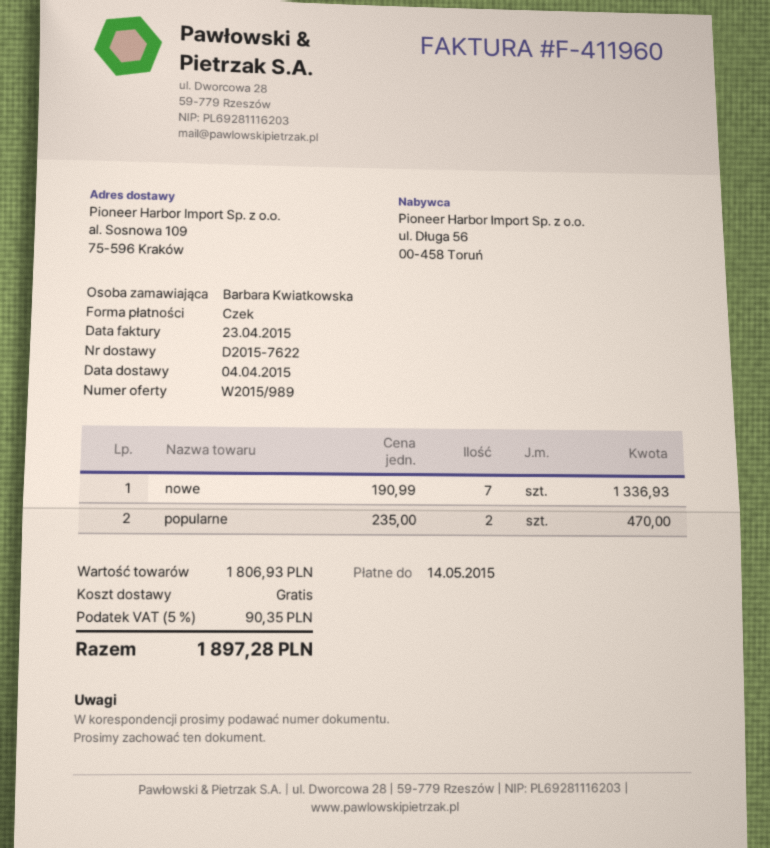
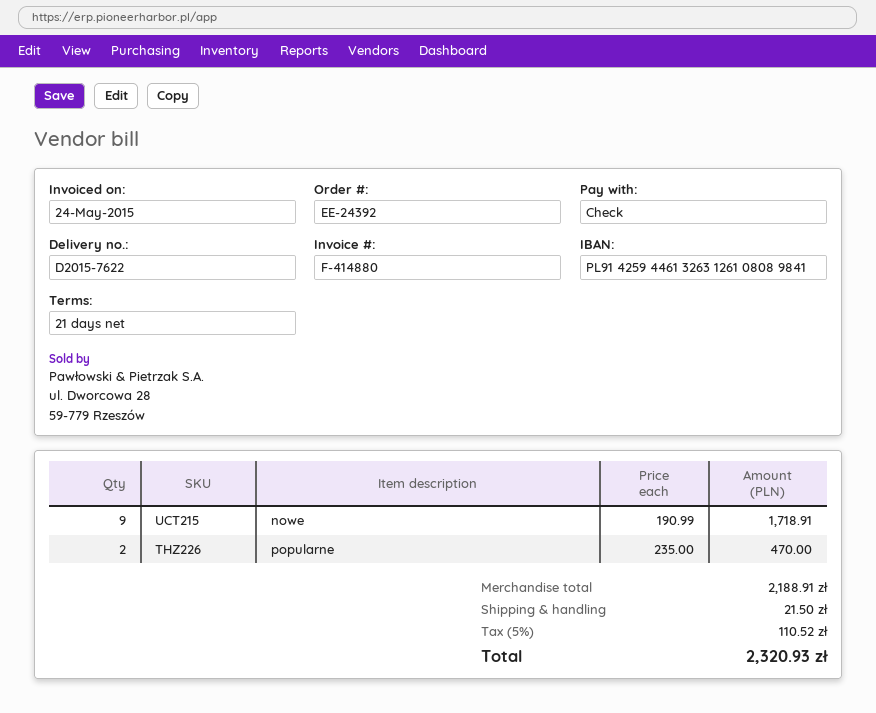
invoice number: F-411960 -> F-414880
invoice date: 2015-04-23 -> 2015-05-24
nowe: 7 x 190.99 = 1336.93 -> 9 x 190.99 = 1718.91
subtotal: 1806.93 -> 2188.91
shipping: 0.00 -> 21.50
tax: 5% = 90.35 -> 5% = 110.52
total: 1897.28 -> 2320.93

